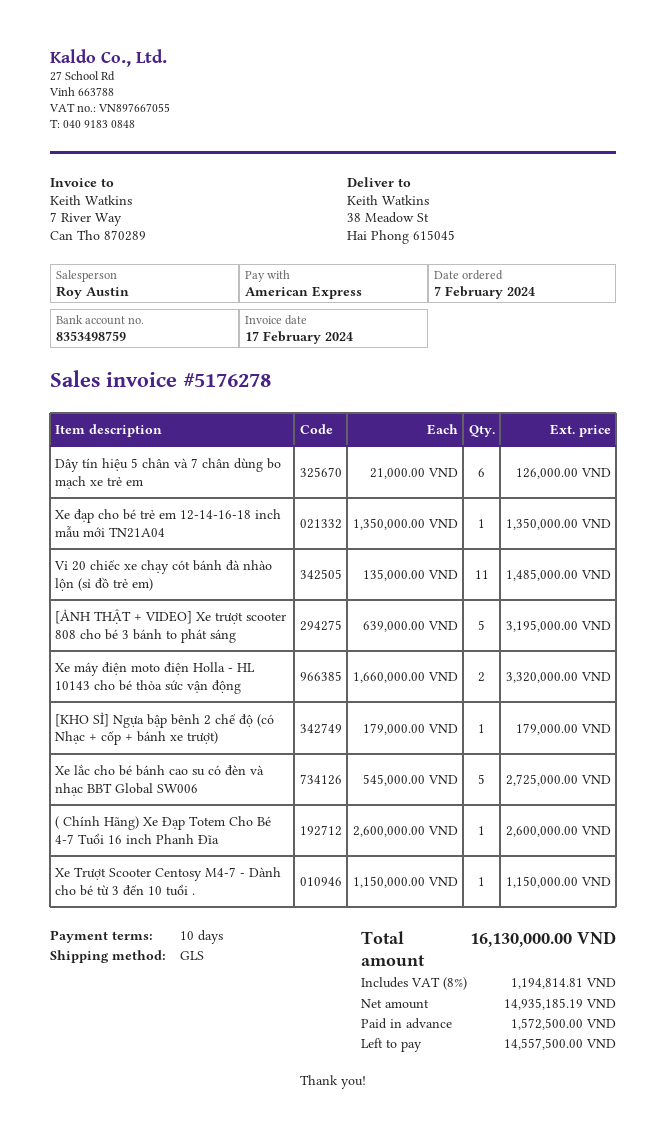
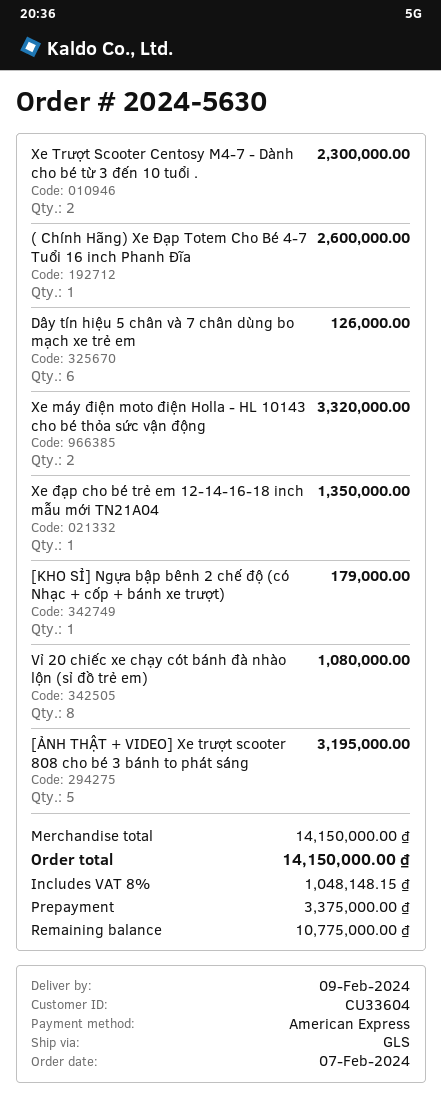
Vỉ 20 chiếc xe chạy cót bánh đà nhào lộn (sỉ đồ trẻ em): 11 for 1485000.00 -> 8 for 1080000.00
Xe lắc cho bé bánh cao su có đèn và nhạc BBT Global SW006: 5 for 2725000.00 -> none
Xe Trượt Scooter Centosy M4-7 - Dành cho bé từ 3 đến 10 tuổi .: 1 for 1150000.00 -> 2 for 2300000.00
tax: 8% = 1194814.81 -> 8% = 1048148.15
total: 16130000.00 -> 14150000.00
deposit: 1572500.00 -> 3375000.00
balance: 14557500.00 -> 10775000.00

